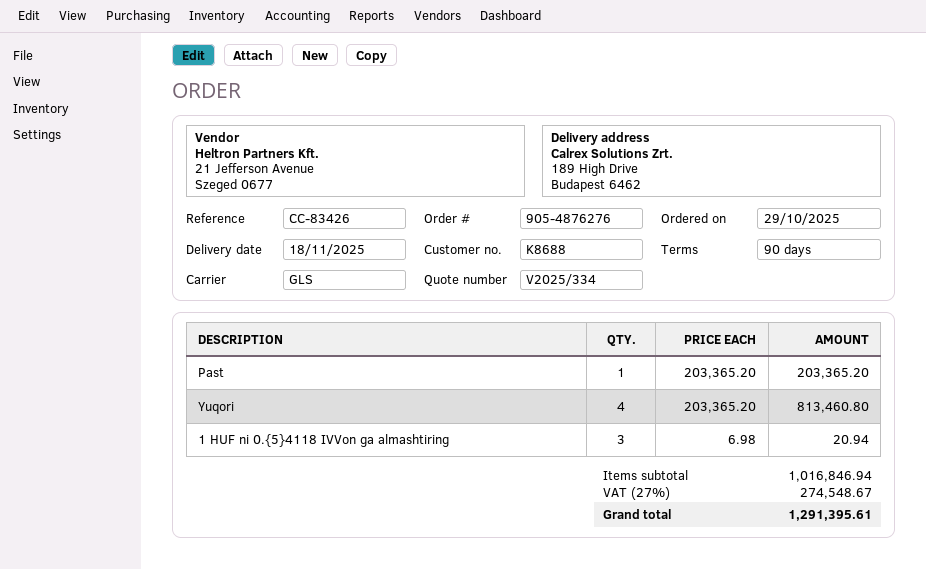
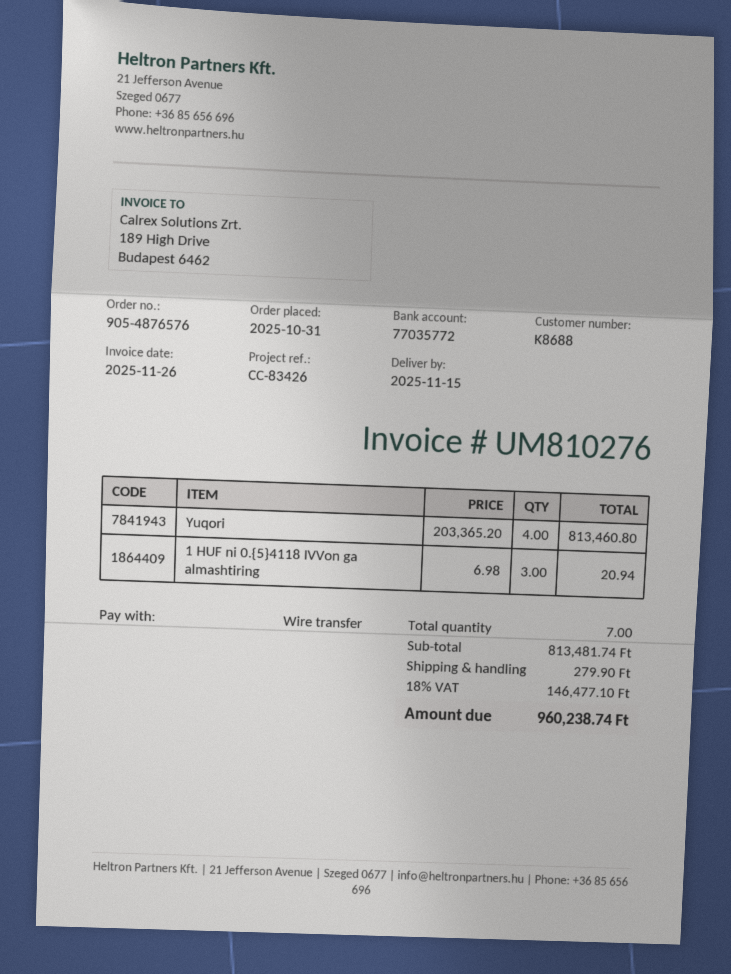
order number: 905-4876276 -> 905-4876576
order date: 2025-10-29 -> 2025-10-31
delivery date: 2025-11-18 -> 2025-11-15
Past: 1 x 203365.20 = 203365.20 -> none
subtotal: 1016846.94 -> 813481.74
shipping: none -> 279.90
tax: 27% = 274548.67 -> 18% = 146477.10
total: 1291395.61 -> 960238.74

